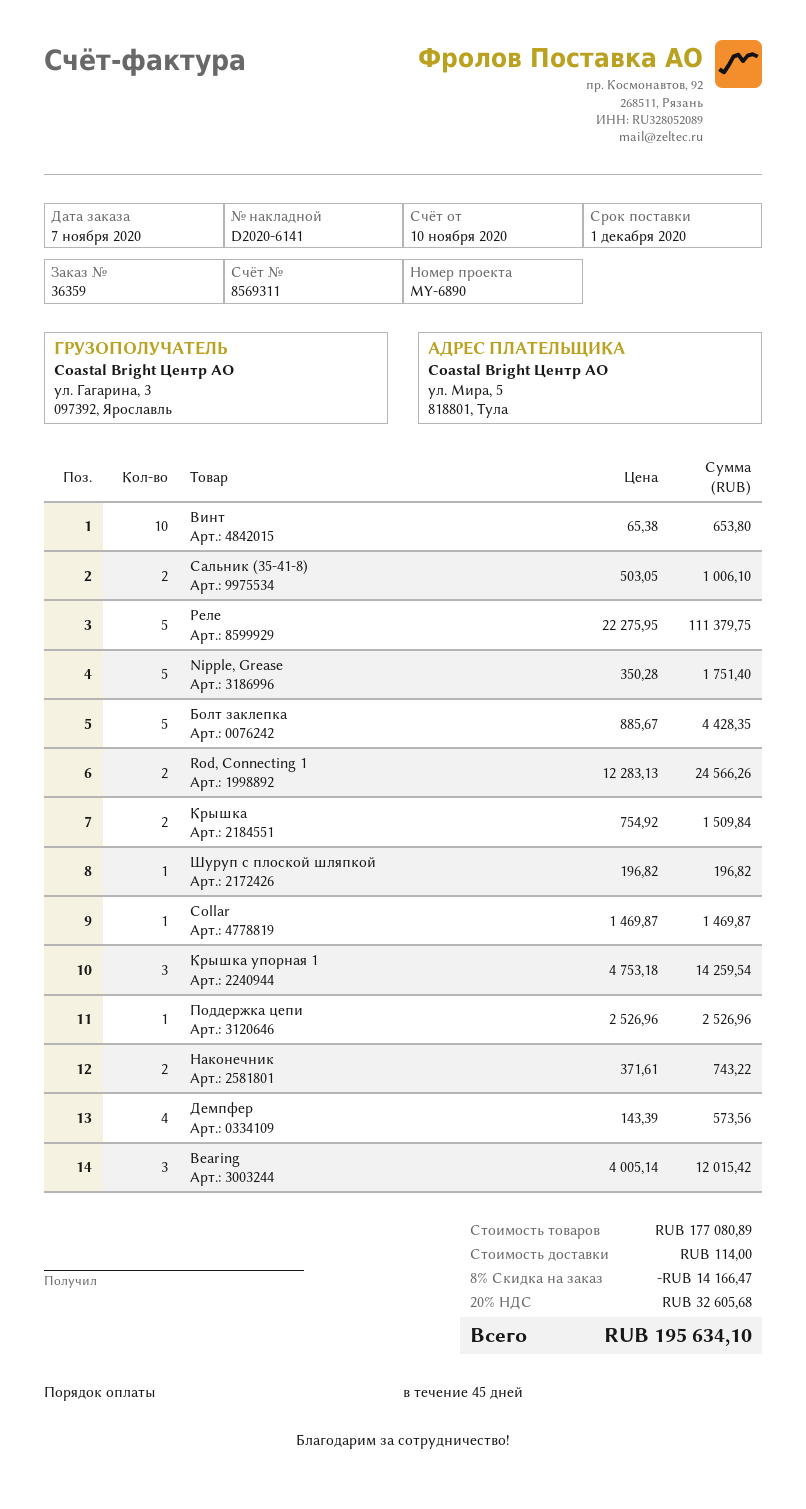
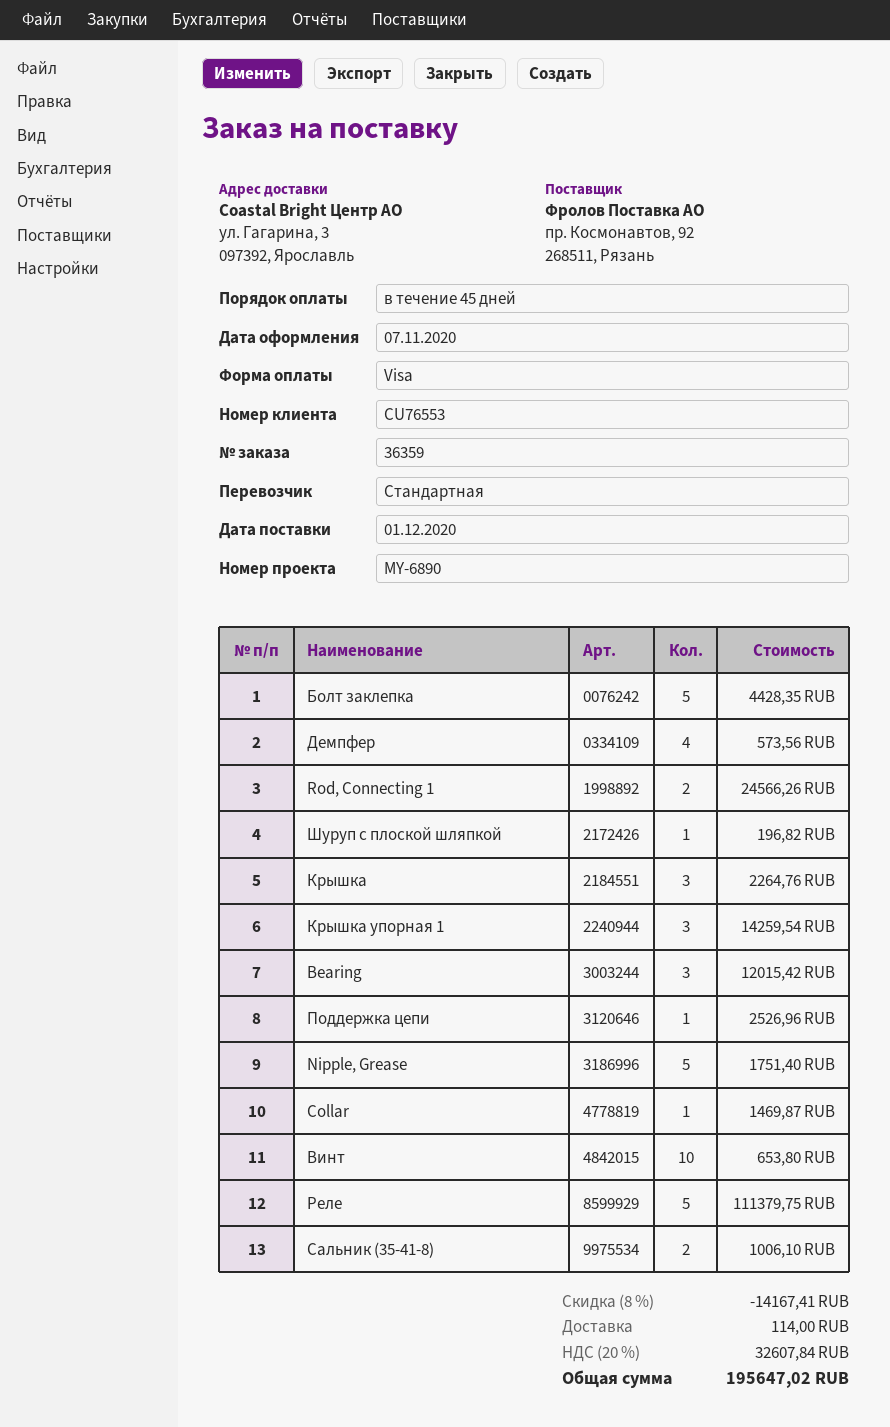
Крышка: 2 for 1509.84 -> 3 for 2264.76
Наконечник: 2 for 743.22 -> none
discount: 8% = 14166.47 -> 8% = 14167.41
tax: 20% = 32605.68 -> 20% = 32607.84
total: 195634.10 -> 195647.02

